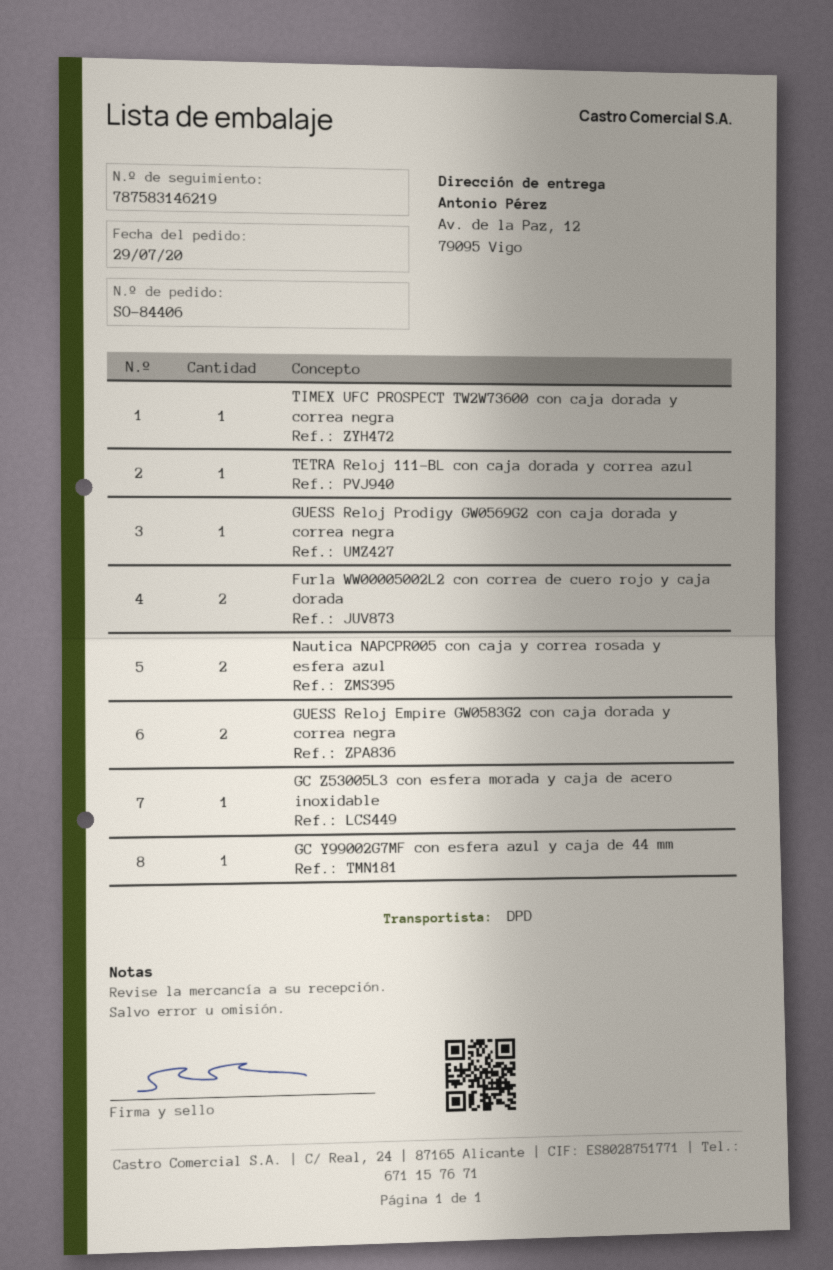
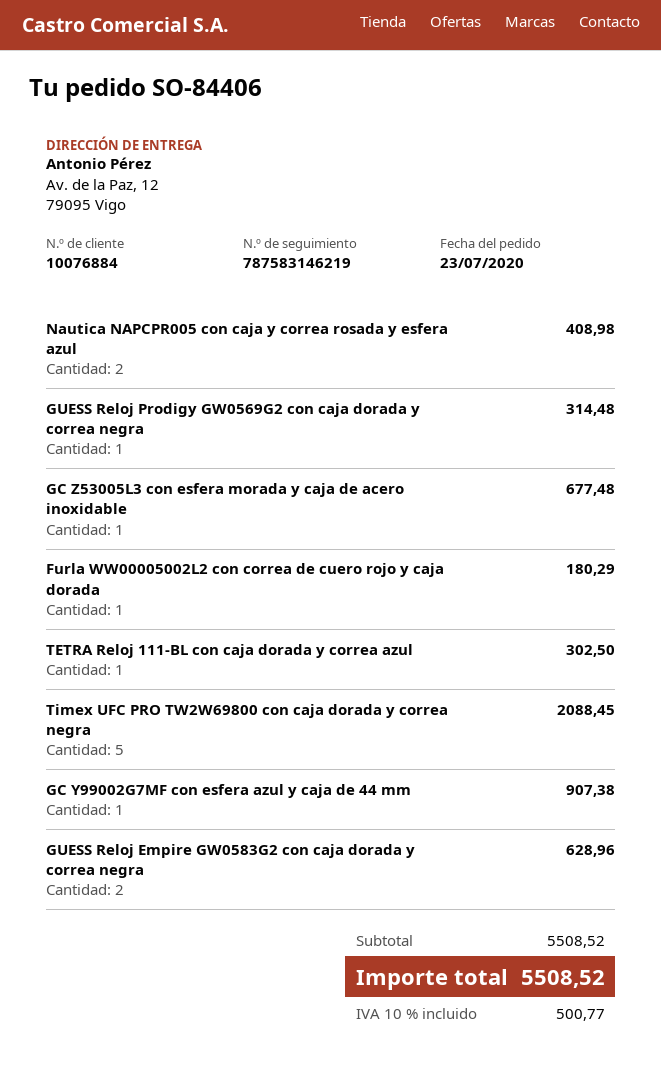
order date: 2020-07-29 -> 2020-07-23
TIMEX UFC PROSPECT TW2W73600 con caja dorada y correa negra: 1 -> none
Furla WW00005002L2 con correa de cuero rojo y caja dorada: 2 -> 1
Timex UFC PRO TW2W69800 con caja dorada y correa negra: none -> 5

